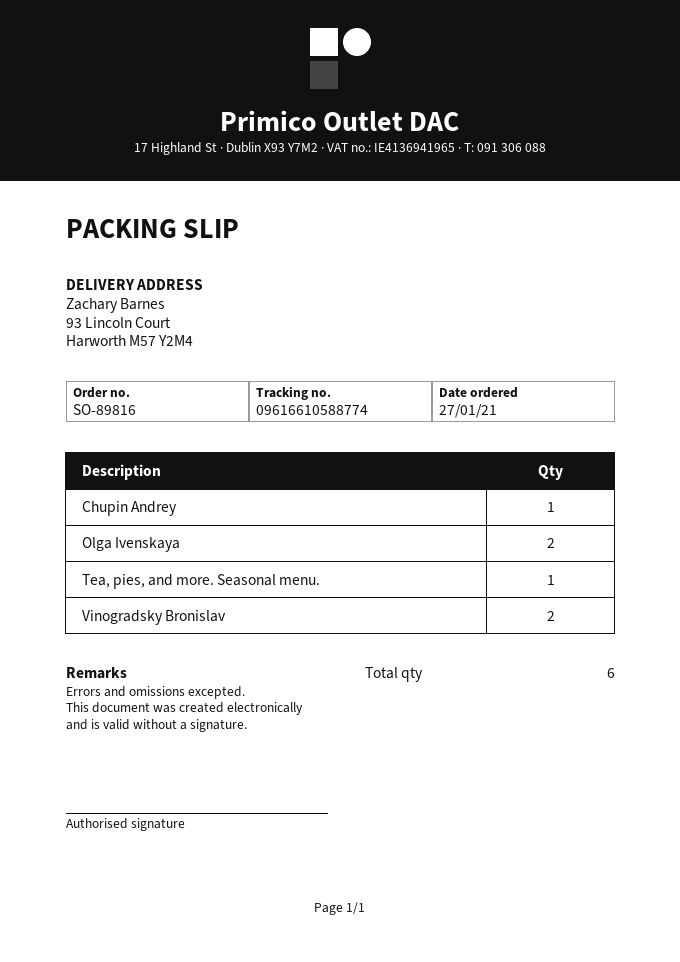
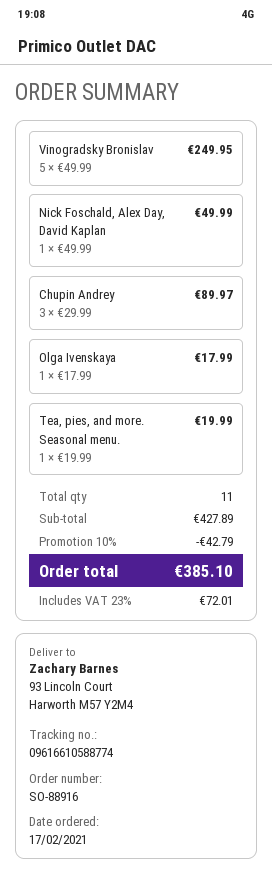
order number: SO-89816 -> SO-88916
order date: 2021-01-27 -> 2021-02-17
Chupin Andrey: 1 -> 3
Olga Ivenskaya: 2 -> 1
Vinogradsky Bronislav: 2 -> 5
Nick Foschald, Alex Day, David Kaplan: none -> 1
total quantity: 6 -> 11

